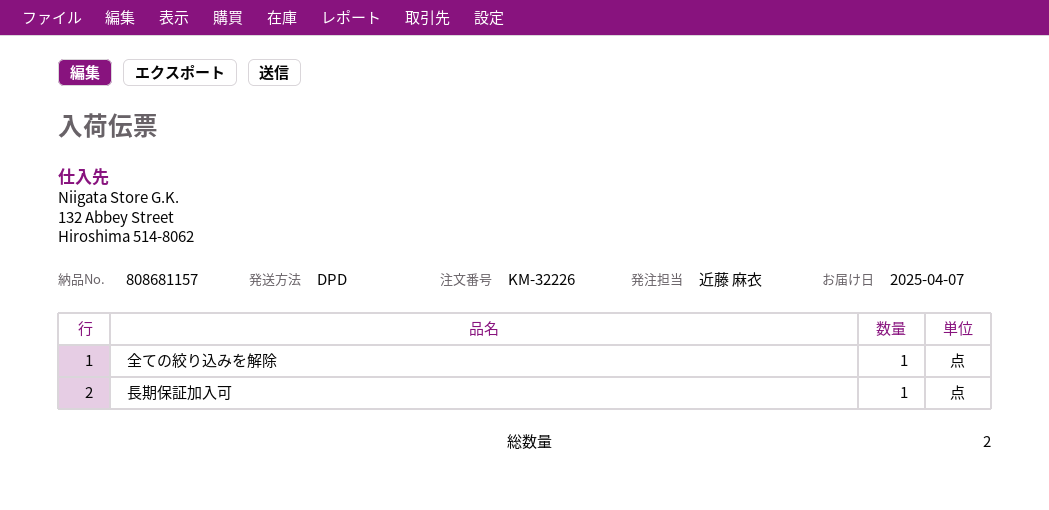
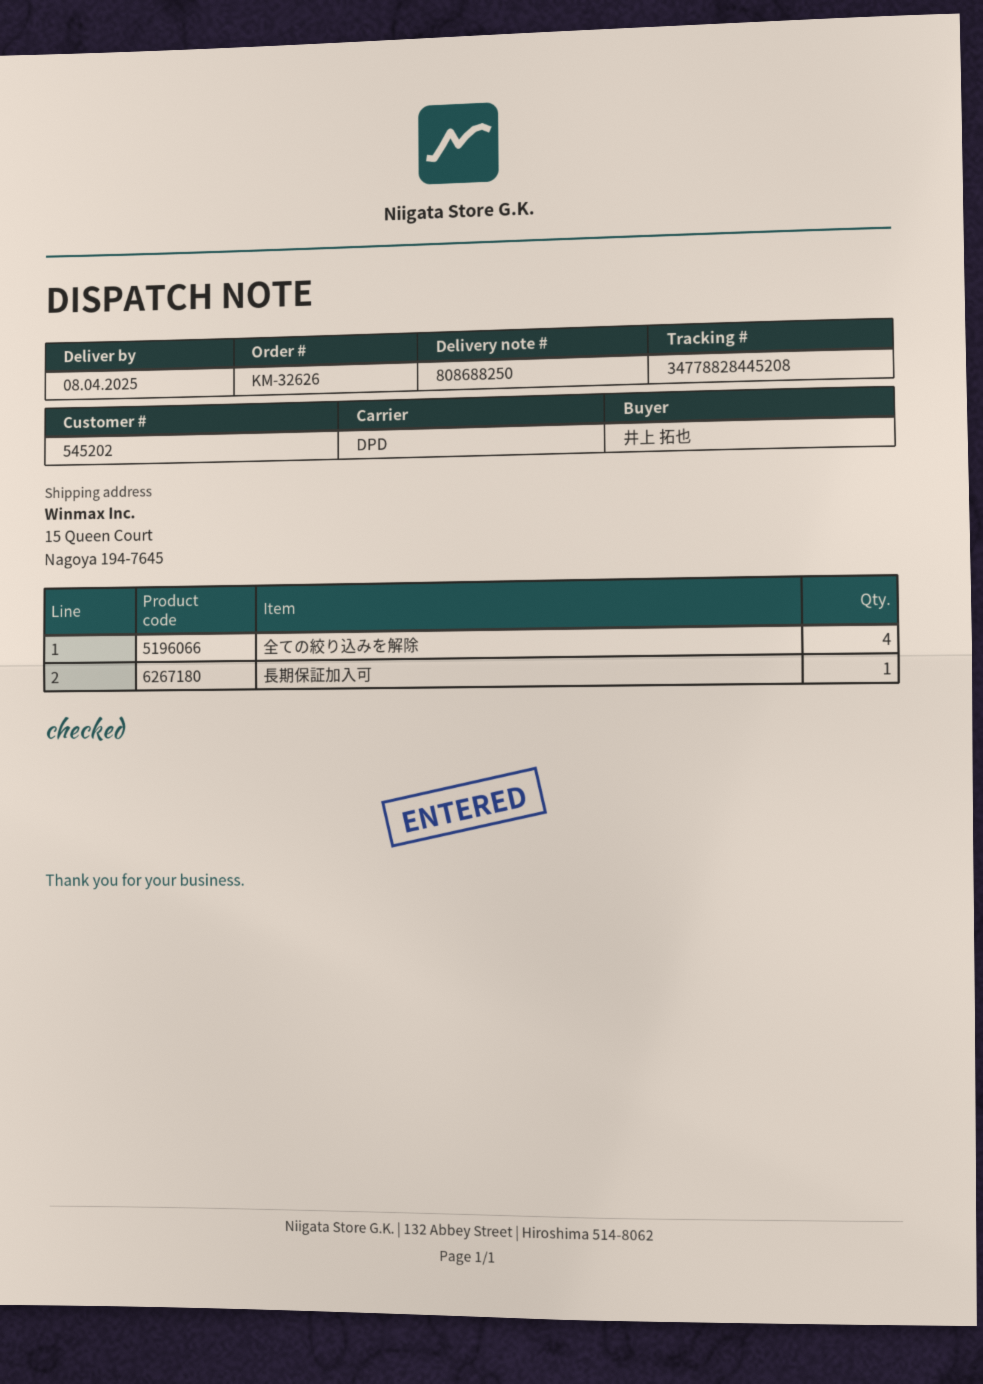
order number: KM-32226 -> KM-32626
delivery note number: 808681157 -> 808688250
delivery date: 2025-04-07 -> 2025-04-08
ordered by: 近藤 麻衣 -> 井上 拓也
全ての絞り込みを解除: 1 -> 4

